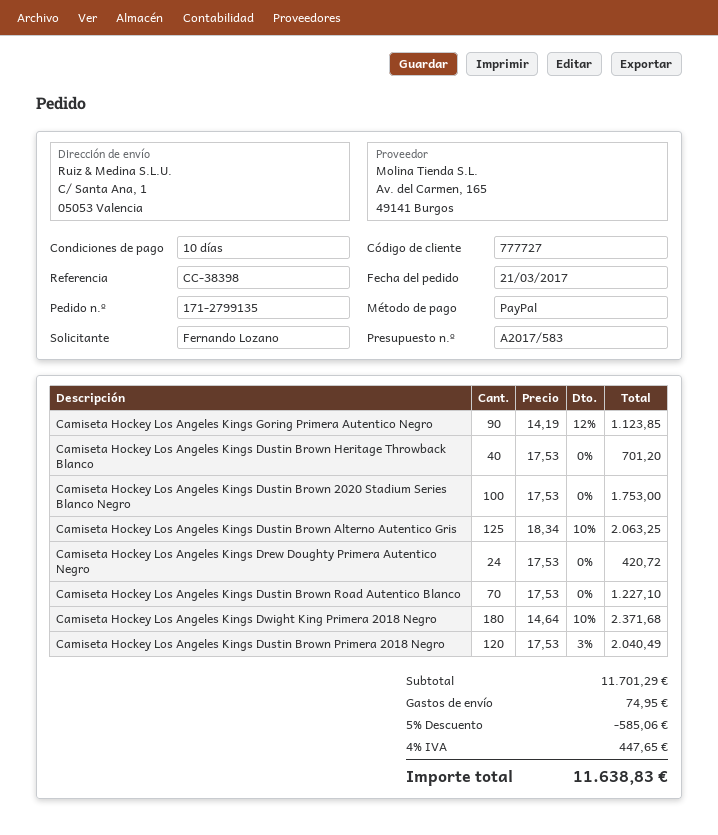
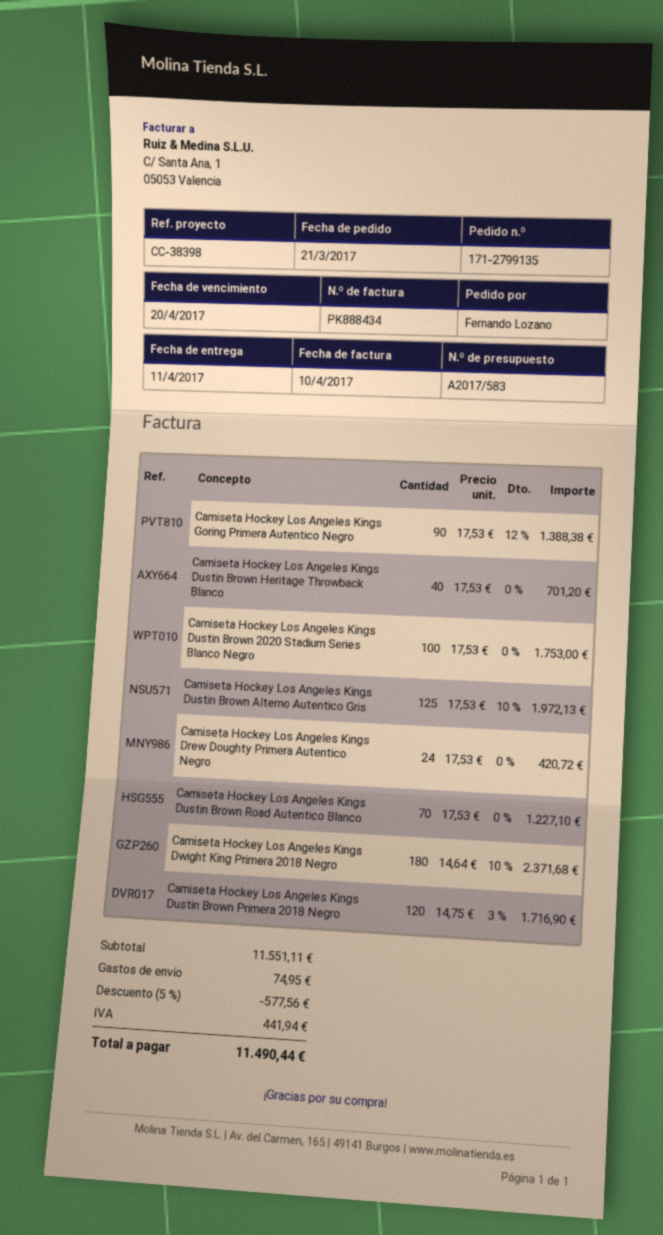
Camiseta Hockey Los Angeles Kings Goring Primera Autentico Negro: 90 x 14.19 - 12% = 1123.85 -> 90 x 17.53 - 12% = 1388.38
Camiseta Hockey Los Angeles Kings Dustin Brown Alterno Autentico Gris: 125 x 18.34 - 10% = 2063.25 -> 125 x 17.53 - 10% = 1972.13
Camiseta Hockey Los Angeles Kings Dustin Brown Primera 2018 Negro: 120 x 17.53 - 3% = 2040.49 -> 120 x 14.75 - 3% = 1716.90
subtotal: 11701.29 -> 11551.11
discount: 5% = 585.06 -> 5% = 577.56
tax: 447.65 -> 441.94
total: 11638.83 -> 11490.44

